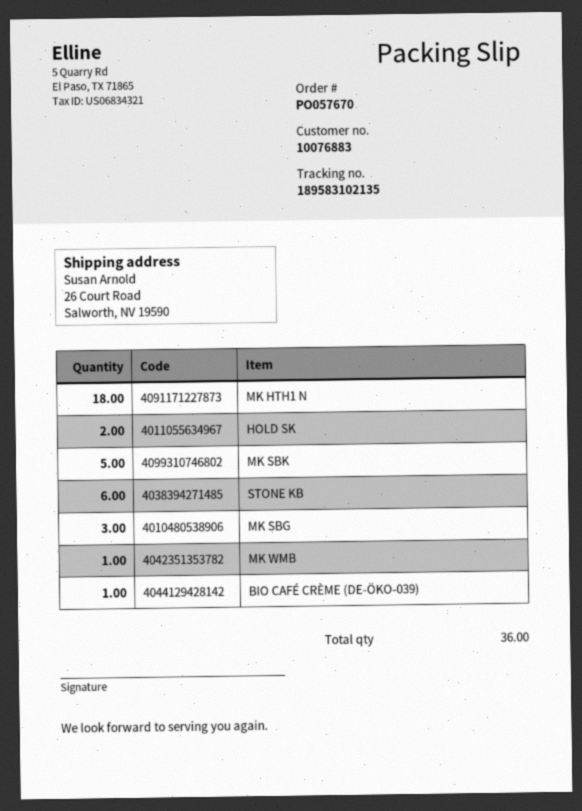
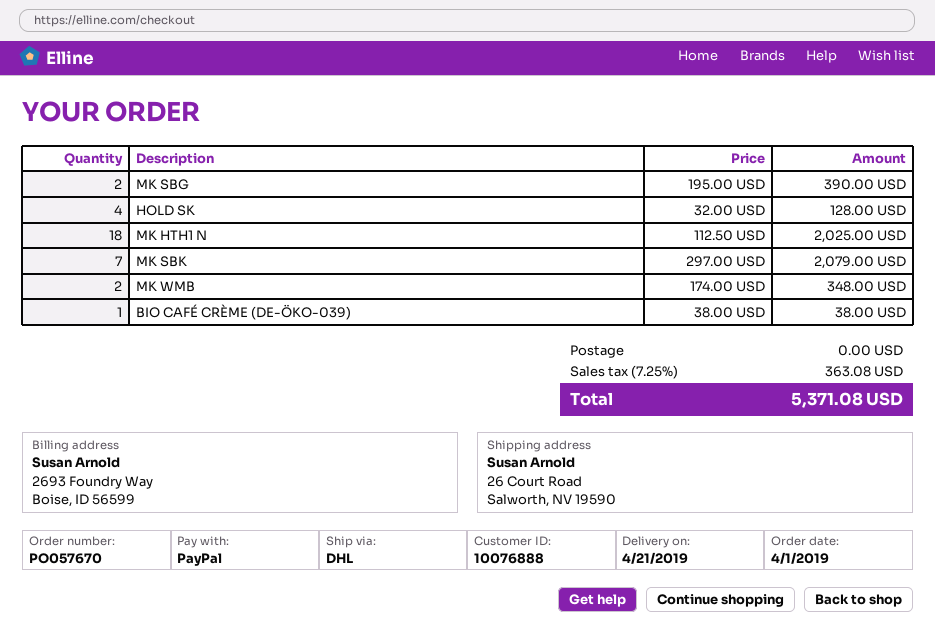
customer number: 10076883 -> 10076888
HOLD SK: 2 -> 4
MK SBK: 5 -> 7
STONE KB: 6 -> none
MK SBG: 3 -> 2
MK WMB: 1 -> 2

